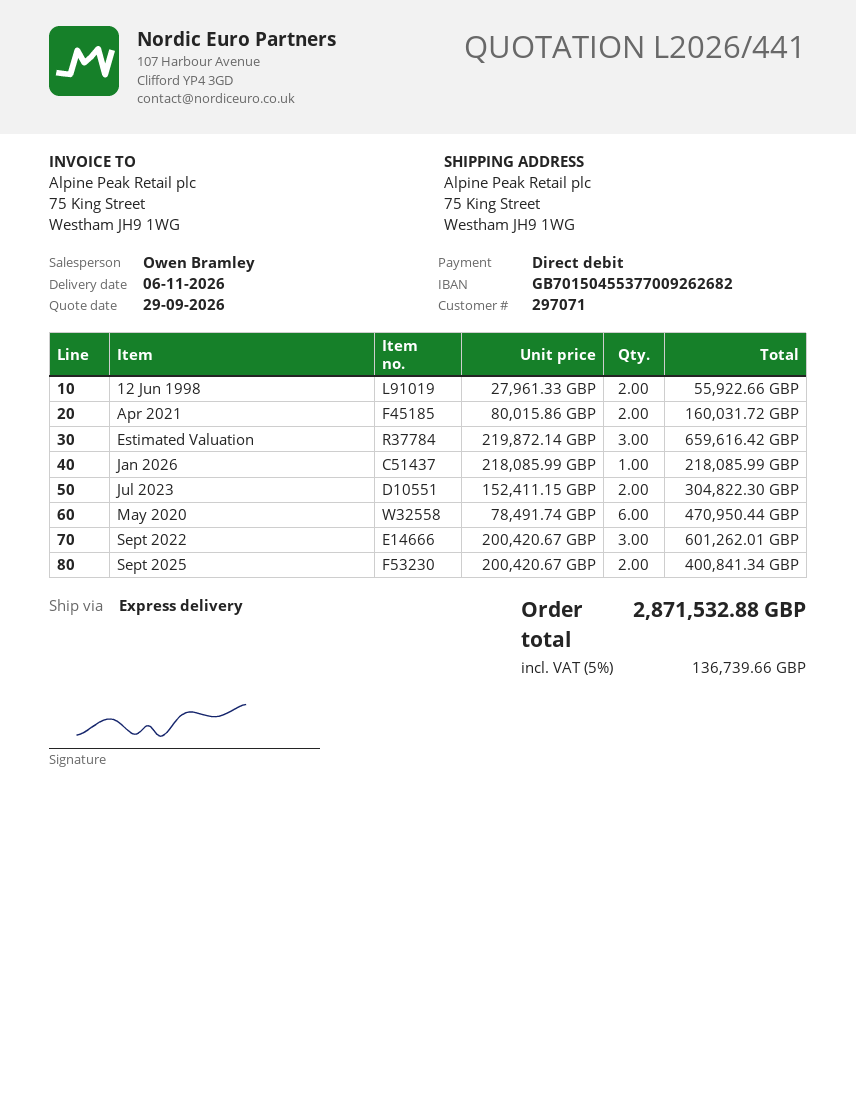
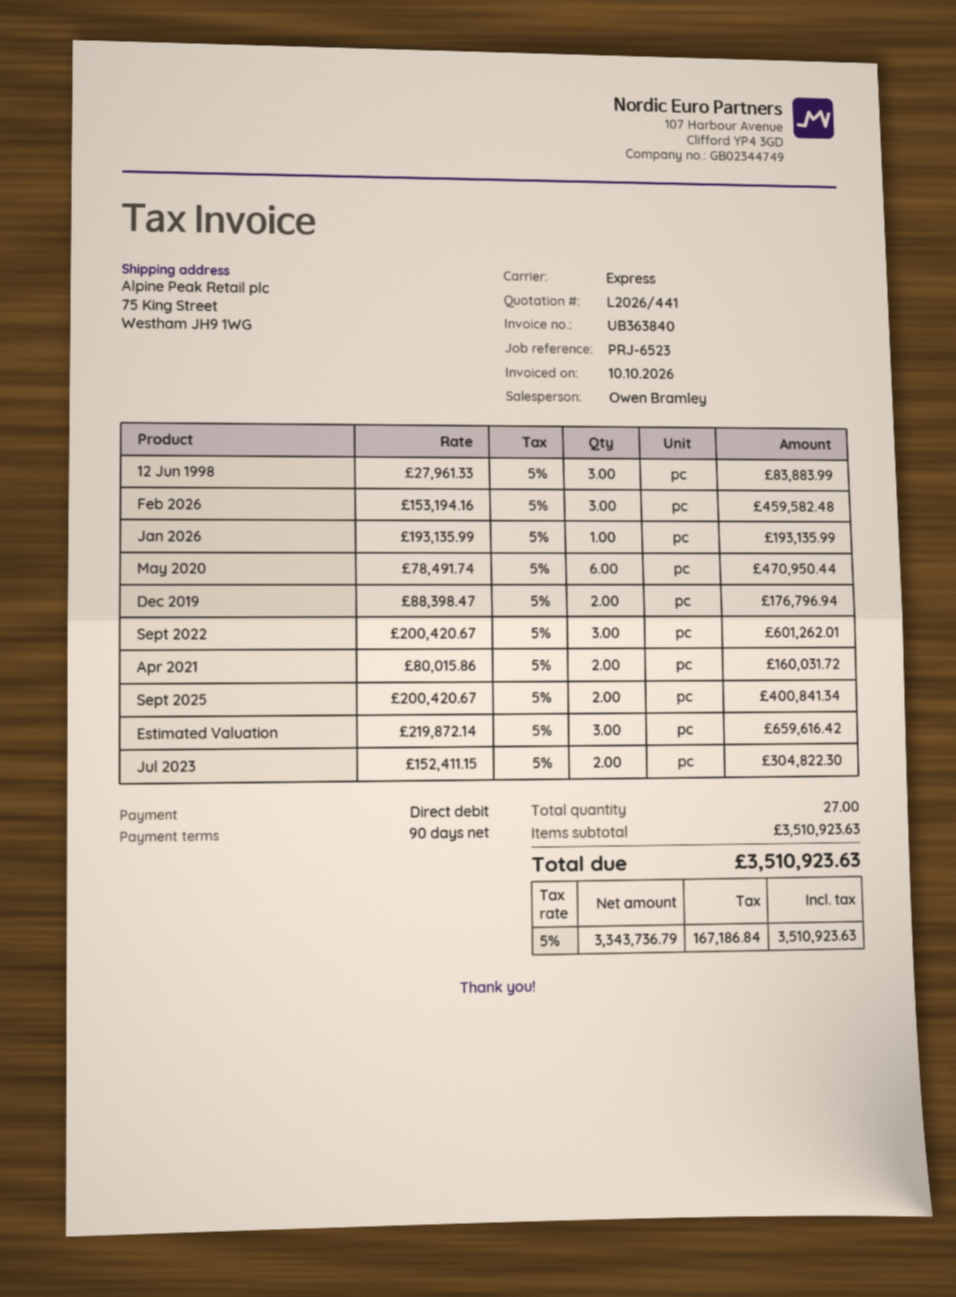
12 Jun 1998: 2 x 27961.33 = 55922.66 -> 3 x 27961.33 = 83883.99
Jan 2026: 1 x 218085.99 = 218085.99 -> 1 x 193135.99 = 193135.99
Feb 2026: none -> 3 x 153194.16 = 459582.48
Dec 2019: none -> 2 x 88398.47 = 176796.94
tax: 5% = 136739.66 -> 5% = 167186.84
total: 2871532.88 -> 3510923.63

